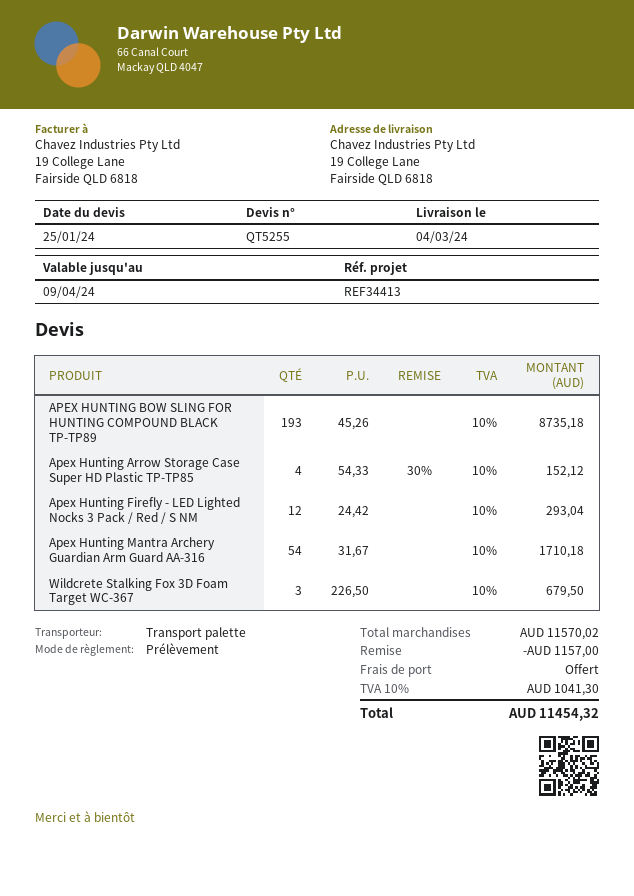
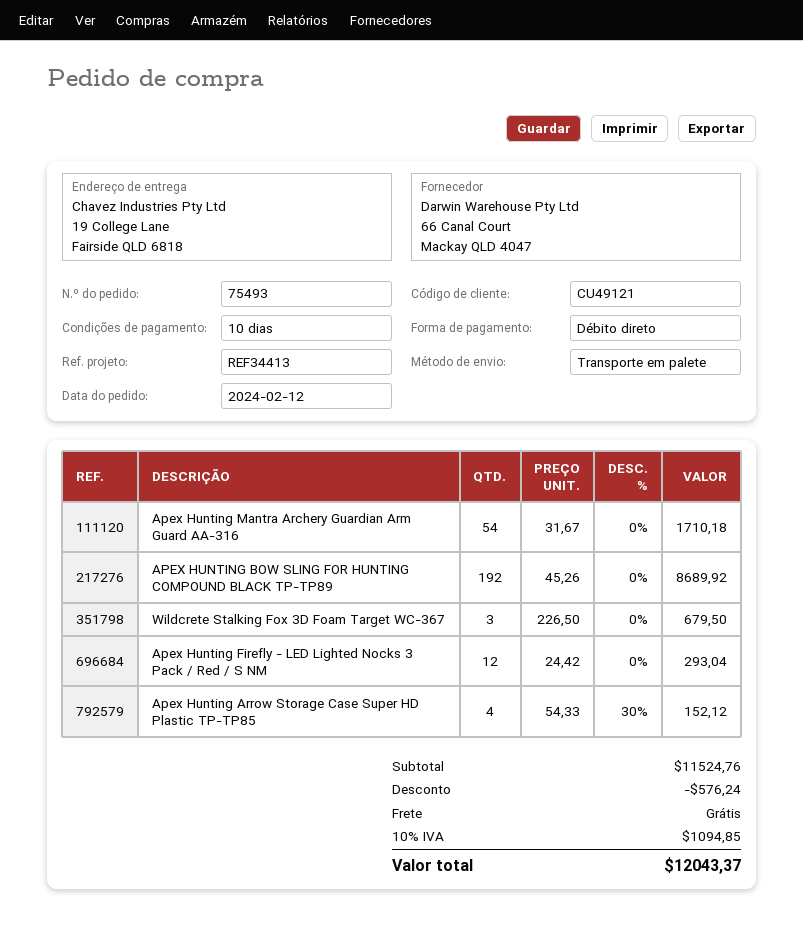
APEX HUNTING BOW SLING FOR HUNTING COMPOUND BLACK TP-TP89: 193 x 45.26 = 8735.18 -> 192 x 45.26 = 8689.92
subtotal: 11570.02 -> 11524.76
discount: 1157.00 -> 576.24
tax: 10% = 1041.30 -> 10% = 1094.85
total: 11454.32 -> 12043.37

